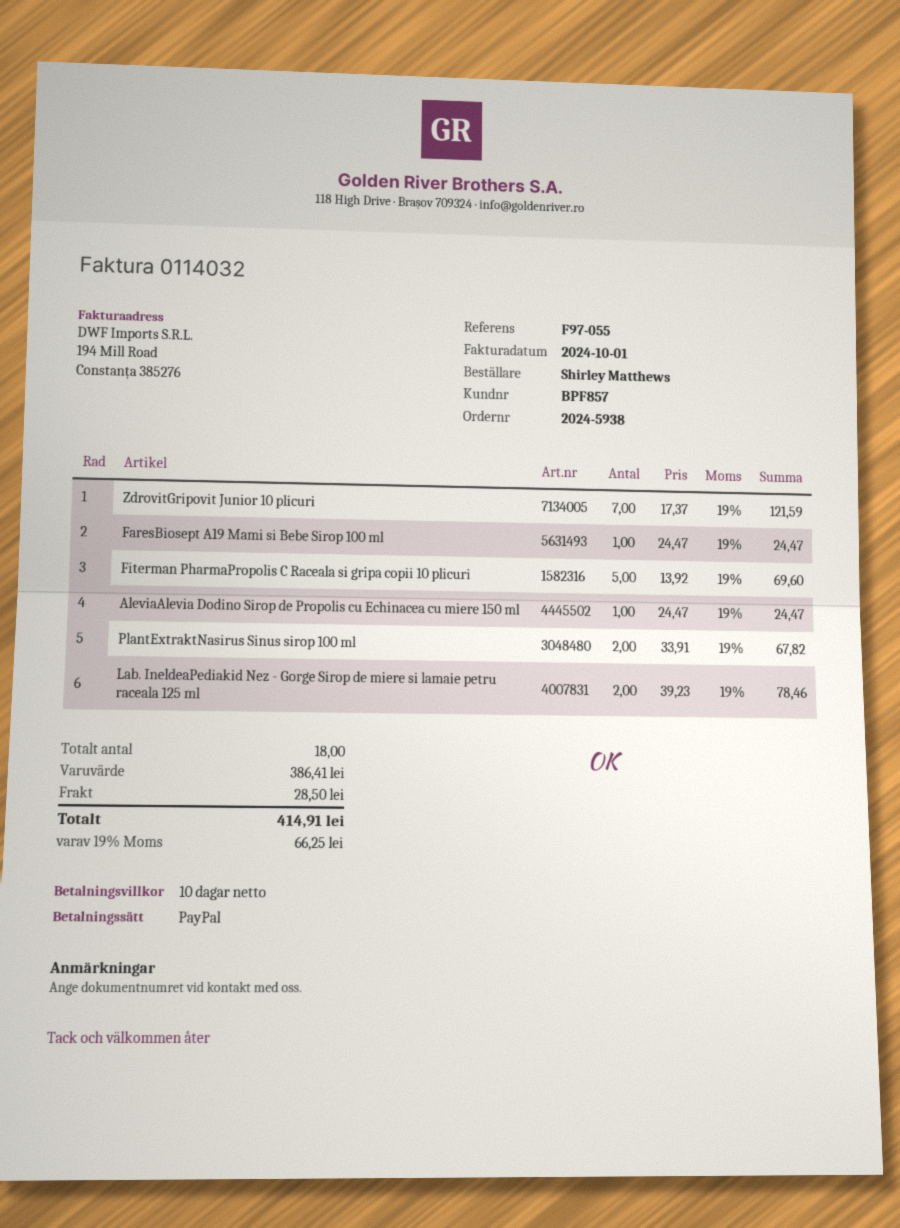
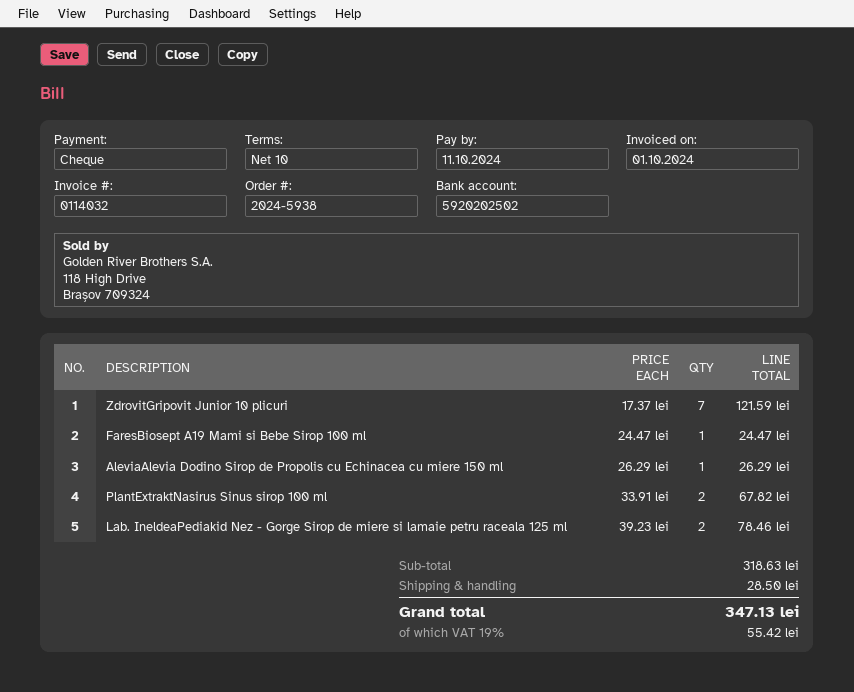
payment method: PayPal -> cheque
Fiterman PharmaPropolis C Raceala si gripa copii 10 plicuri: 5 x 13.92 = 69.60 -> none
AleviaAlevia Dodino Sirop de Propolis cu Echinacea cu miere 150 ml: 1 x 24.47 = 24.47 -> 1 x 26.29 = 26.29
subtotal: 386.41 -> 318.63
tax: 19% = 66.25 -> 19% = 55.42
total: 414.91 -> 347.13

